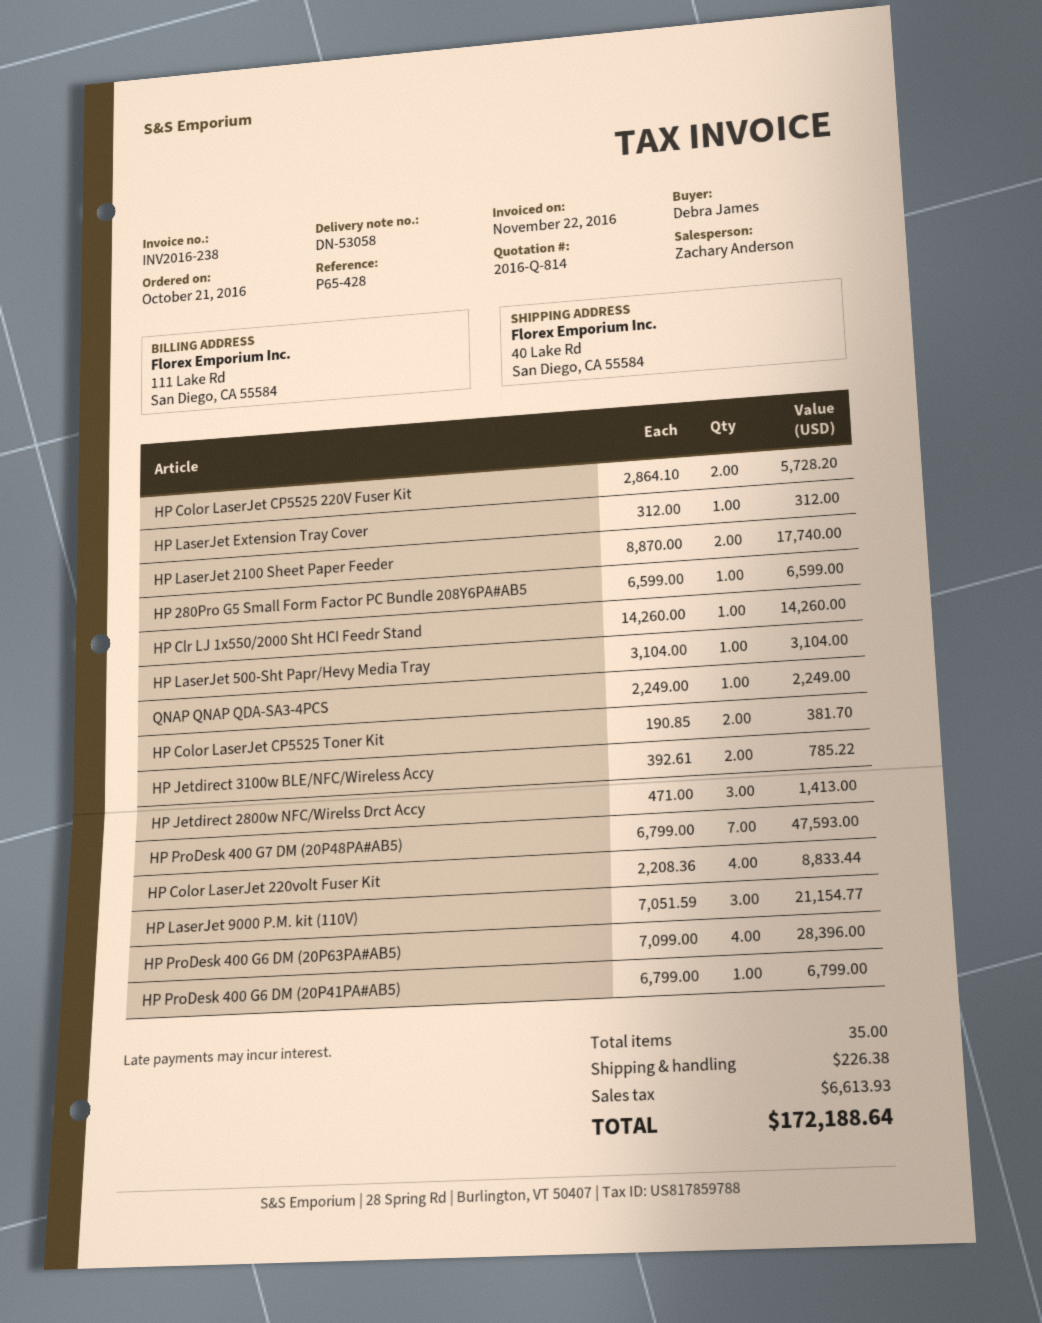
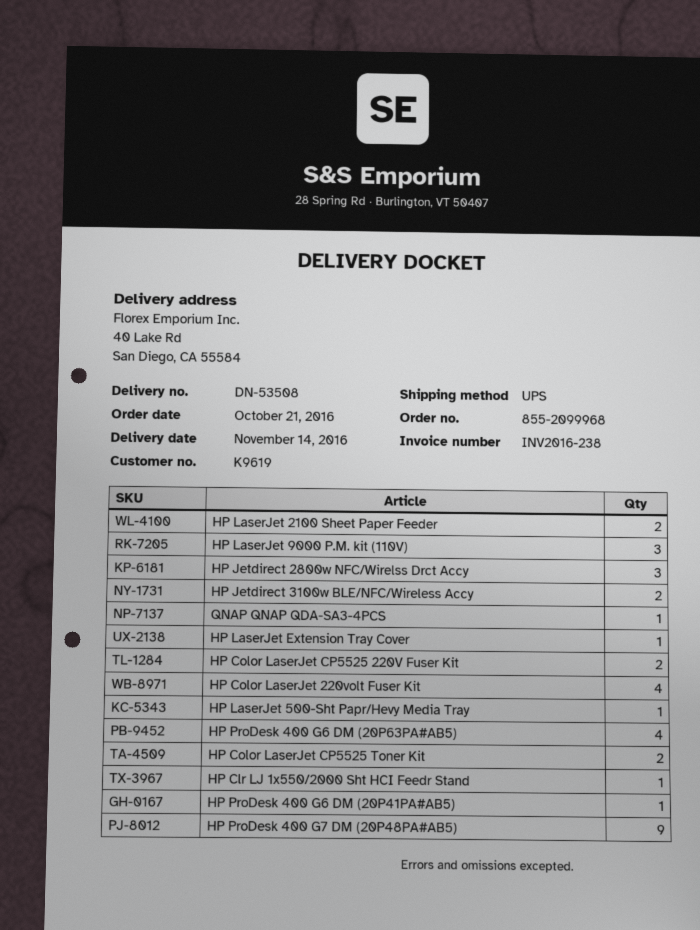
delivery note number: DN-53058 -> DN-53508
HP 280Pro G5 Small Form Factor PC Bundle 208Y6PA#AB5: 1 -> none
HP ProDesk 400 G7 DM (20P48PA#AB5): 7 -> 9

